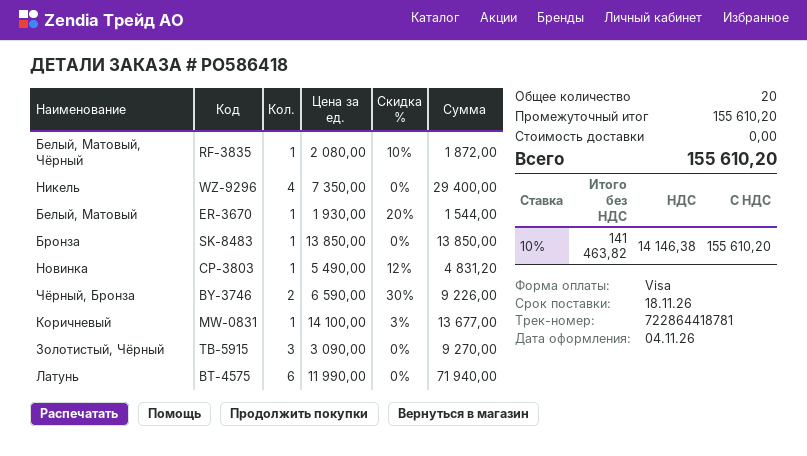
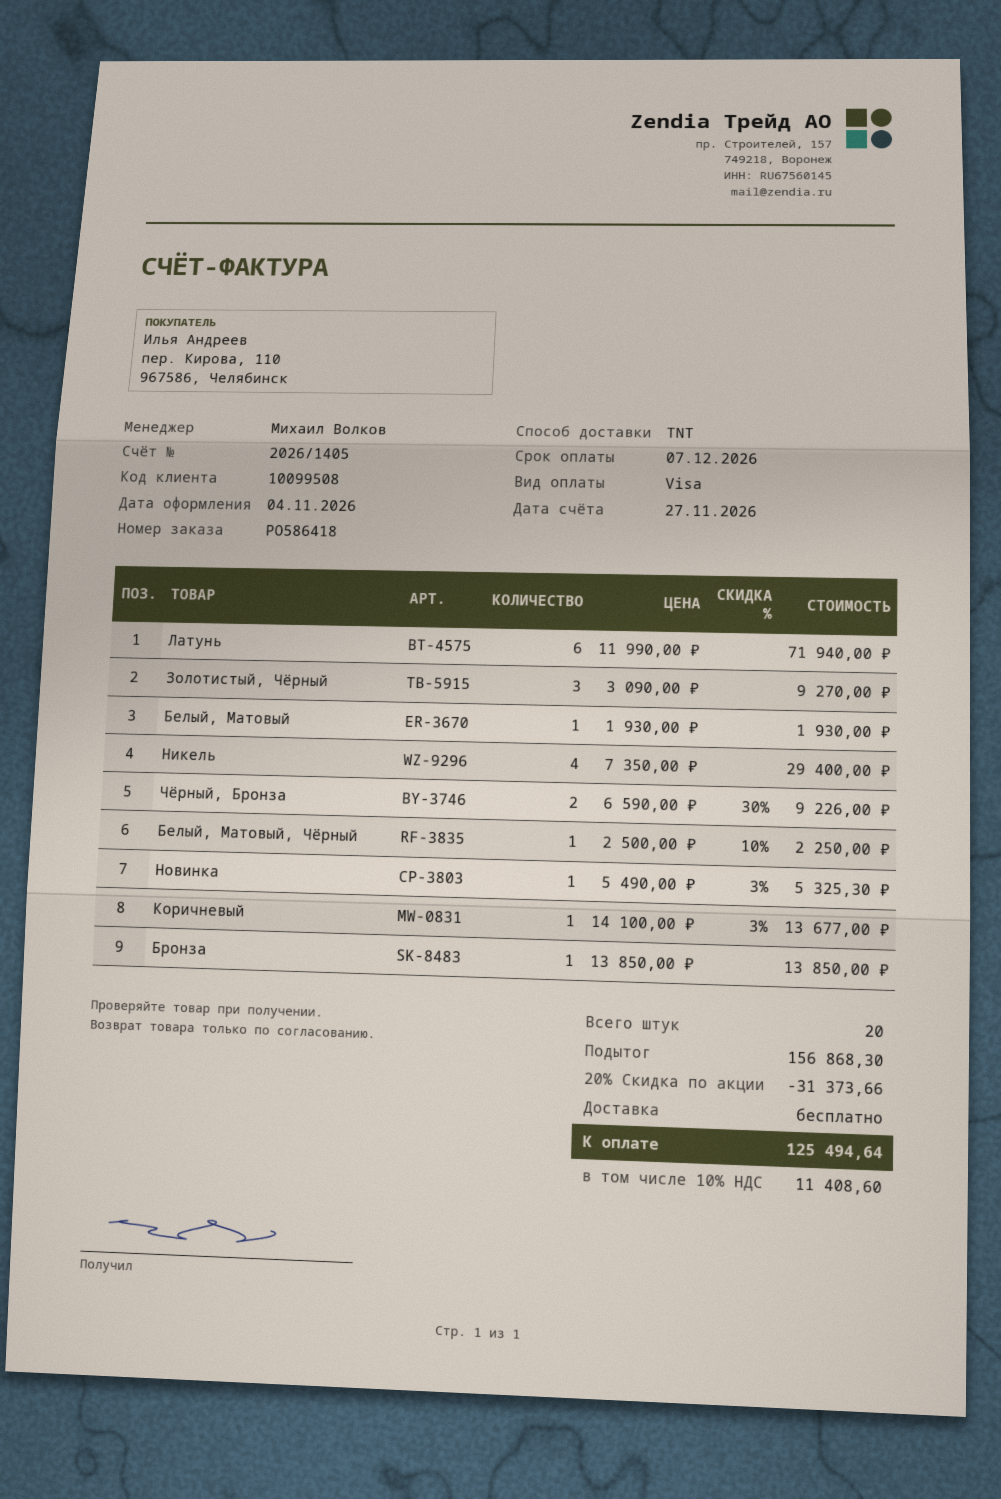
Белый, Матовый, Чёрный: 1 x 2080.00 - 10% = 1872.00 -> 1 x 2500.00 - 10% = 2250.00
Белый, Матовый: 1 x 1930.00 - 20% = 1544.00 -> 1 x 1930.00 = 1930.00
Новинка: 1 x 5490.00 - 12% = 4831.20 -> 1 x 5490.00 - 3% = 5325.30
subtotal: 155610.20 -> 156868.30
discount: none -> 20% = 31373.66
tax: 10% = 14146.38 -> 10% = 11408.60
total: 155610.20 -> 125494.64

